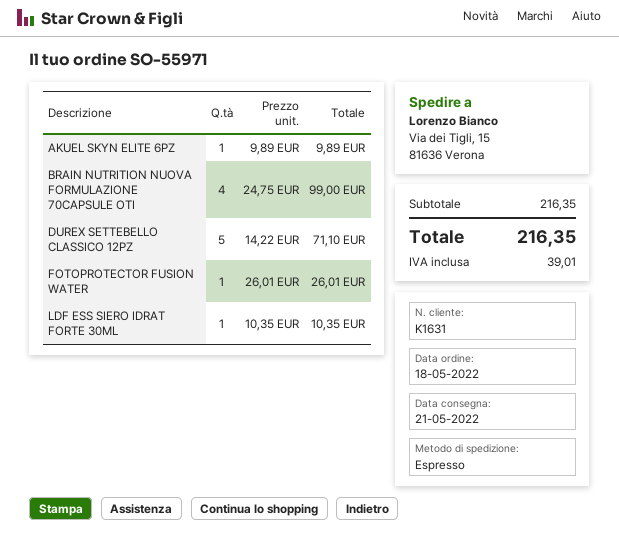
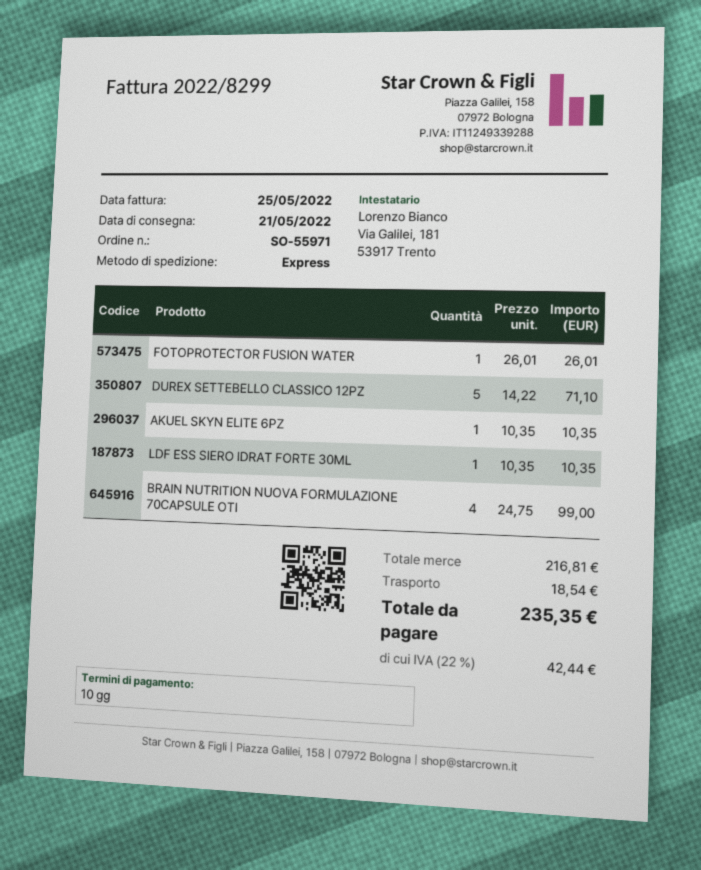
AKUEL SKYN ELITE 6PZ: 1 x 9.89 = 9.89 -> 1 x 10.35 = 10.35
subtotal: 216.35 -> 216.81
shipping: none -> 18.54
tax: 39.01 -> 42.44
total: 216.35 -> 235.35

